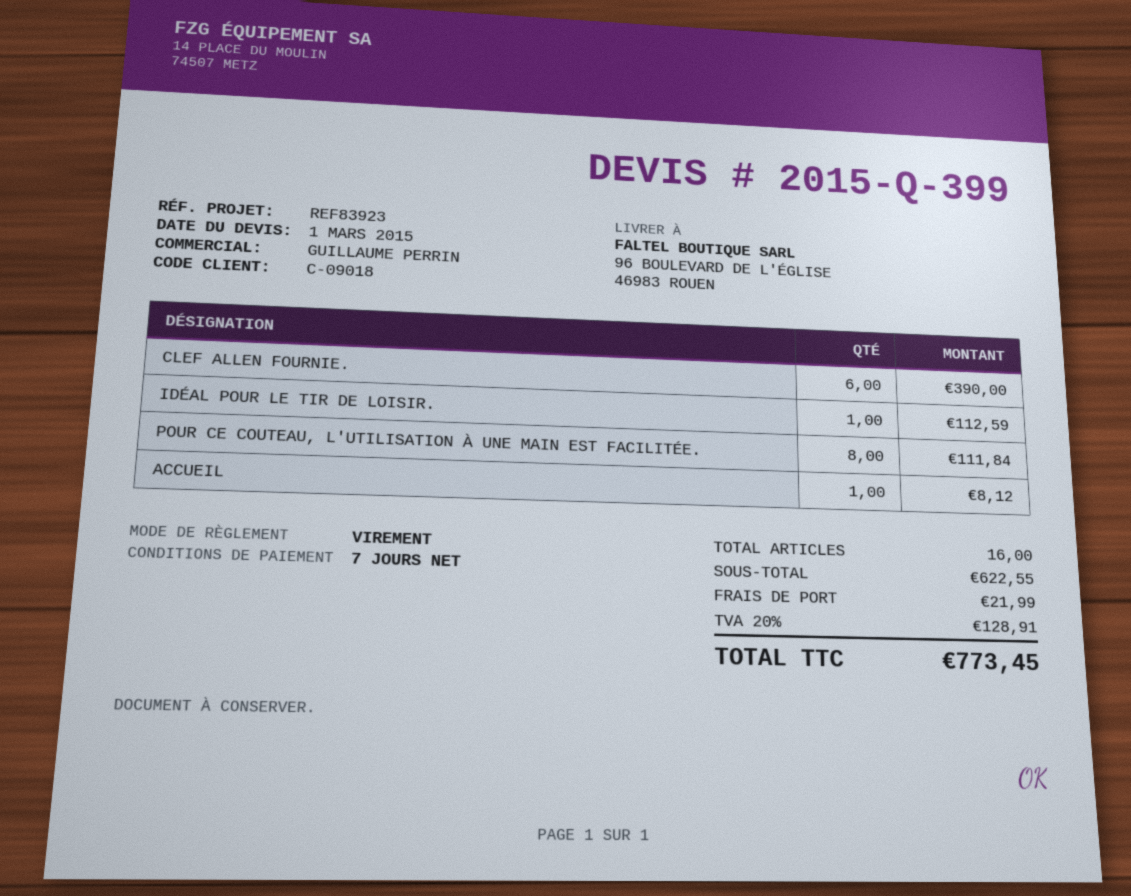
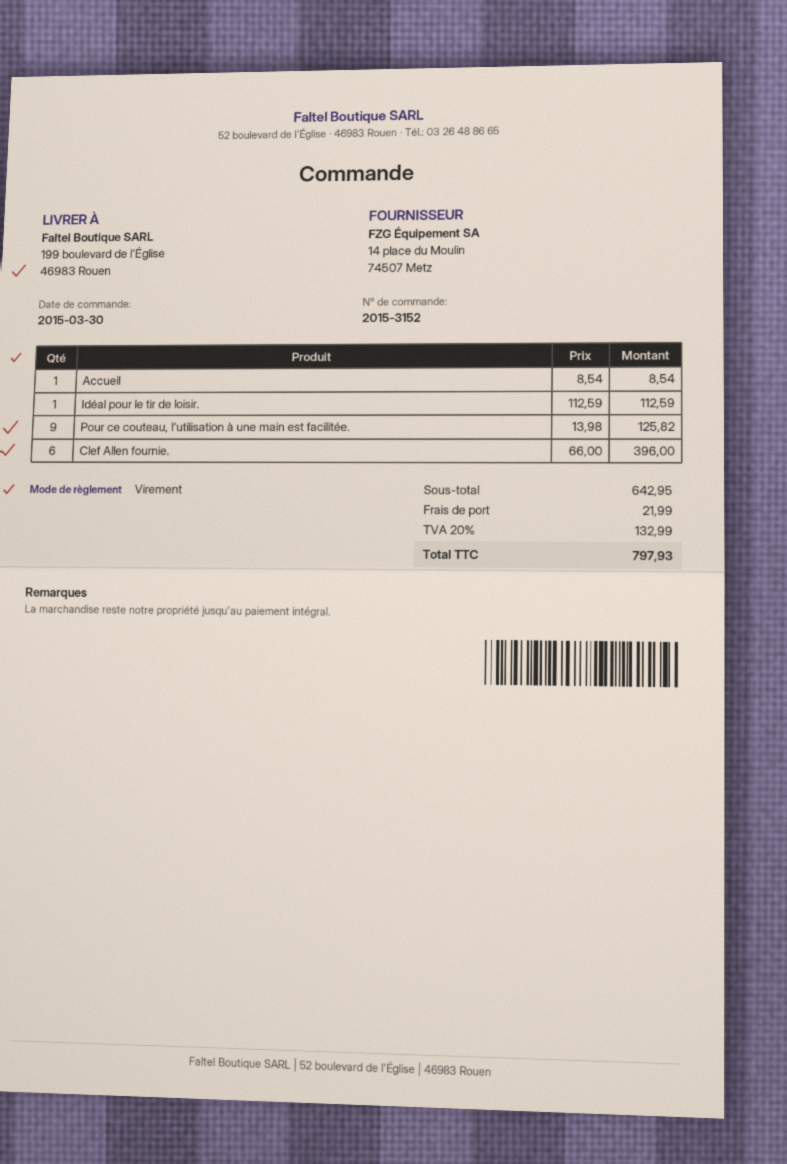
ship to: 96 BOULEVARD DE L'ÉGLISE, 46983 ROUEN -> 199 boulevard de l'Église, 46983 Rouen
CLEF ALLEN FOURNIE.: 6 for 390.00 -> 6 for 396.00
POUR CE COUTEAU, L'UTILISATION À UNE MAIN EST FACILITÉE.: 8 for 111.84 -> 9 for 125.82
ACCUEIL: 1 for 8.12 -> 1 for 8.54
subtotal: 622.55 -> 642.95
tax: 20% = 128.91 -> 20% = 132.99
total: 773.45 -> 797.93

